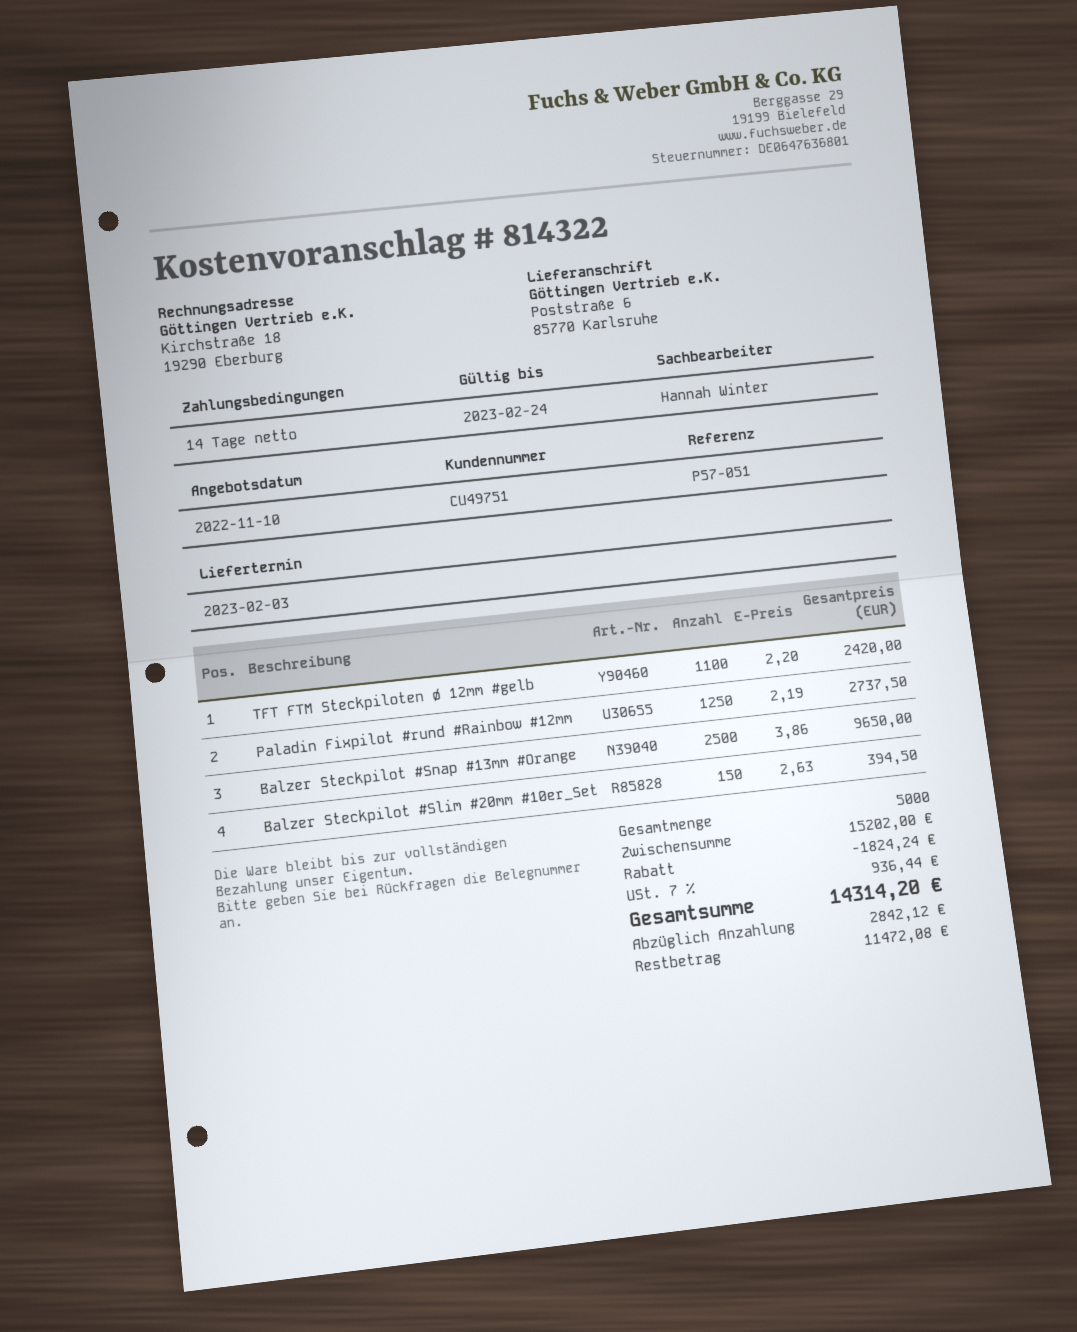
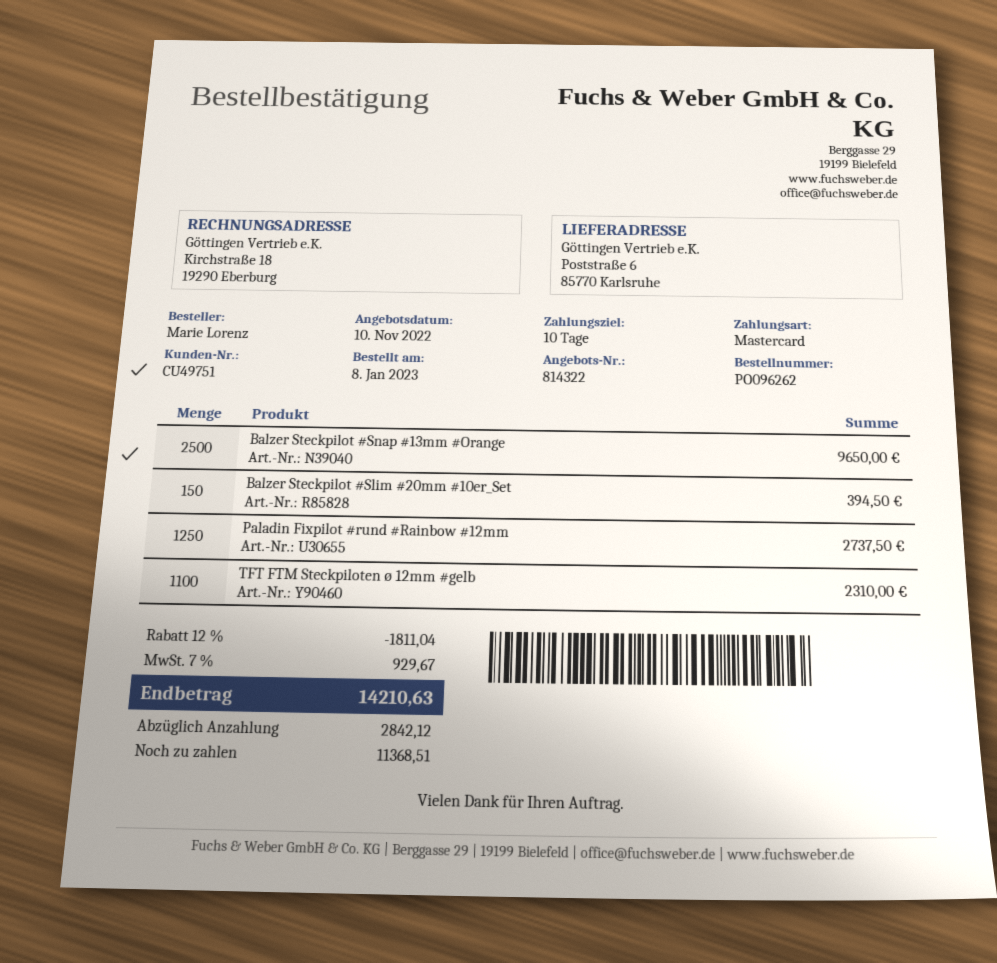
payment terms: 14 days -> 10 days
TFT FTM Steckpiloten ø 12mm #gelb: 1100 for 2420.00 -> 1100 for 2310.00
discount: 1824.24 -> 1811.04
tax: 7% = 936.44 -> 7% = 929.67
total: 14314.20 -> 14210.63
balance: 11472.08 -> 11368.51

